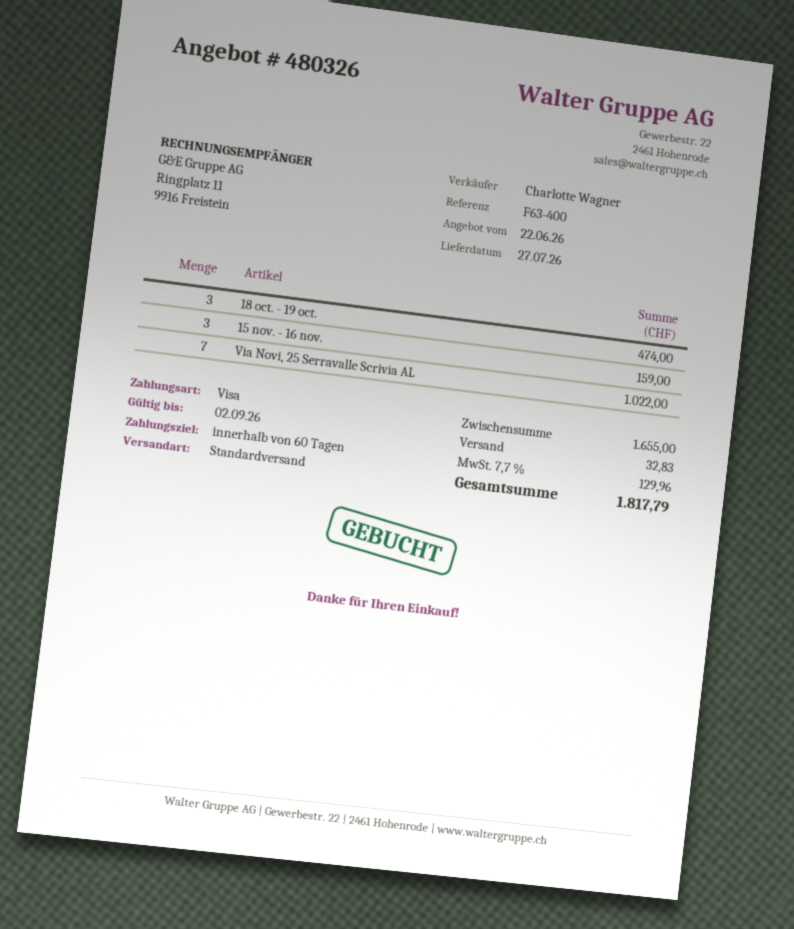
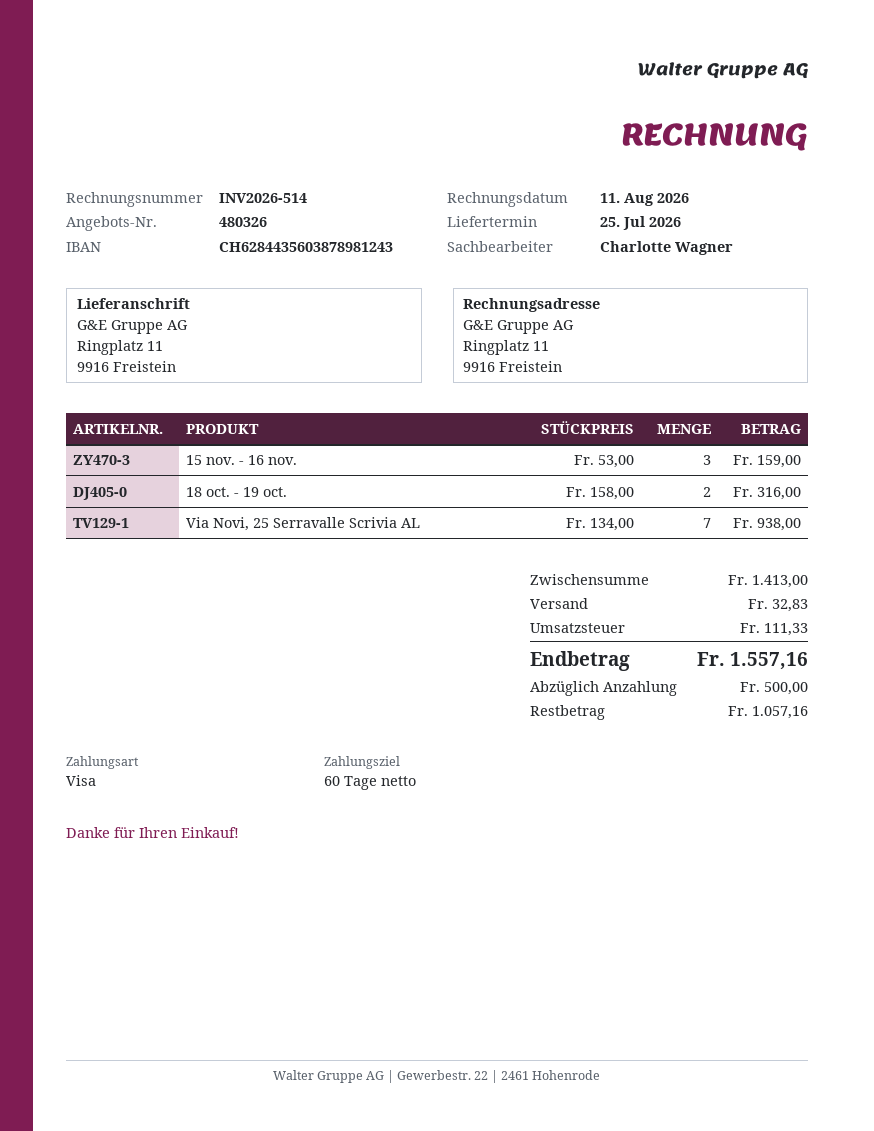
delivery date: 2026-07-27 -> 2026-07-25
18 oct. - 19 oct.: 3 for 474.00 -> 2 for 316.00
Via Novi, 25 Serravalle Scrivia AL: 7 for 1022.00 -> 7 for 938.00
subtotal: 1655.00 -> 1413.00
tax: 129.96 -> 111.33
total: 1817.79 -> 1557.16

